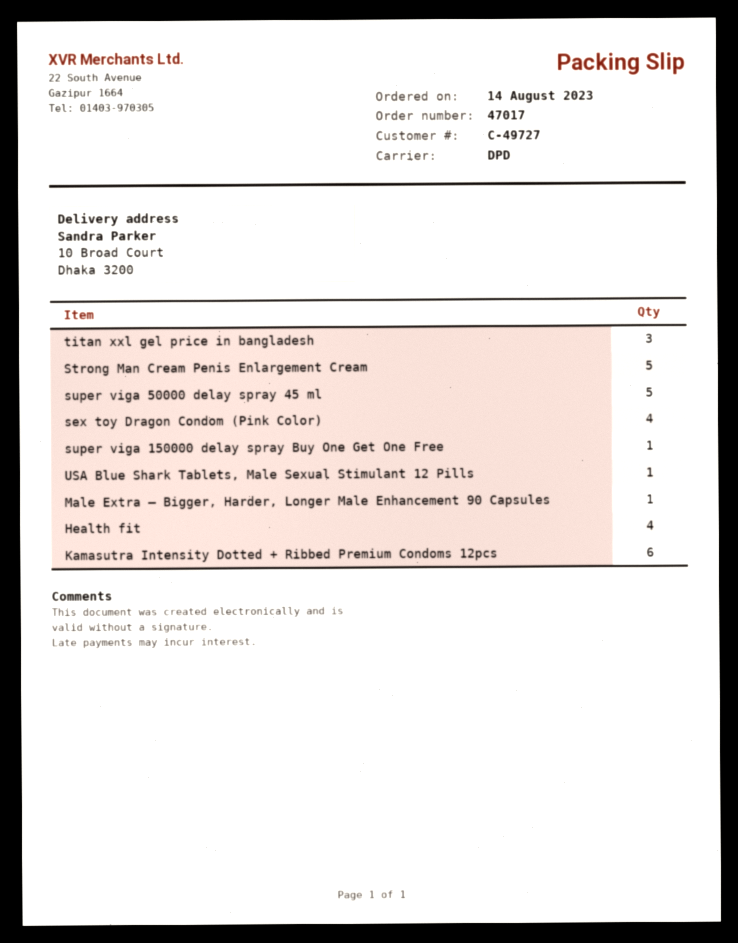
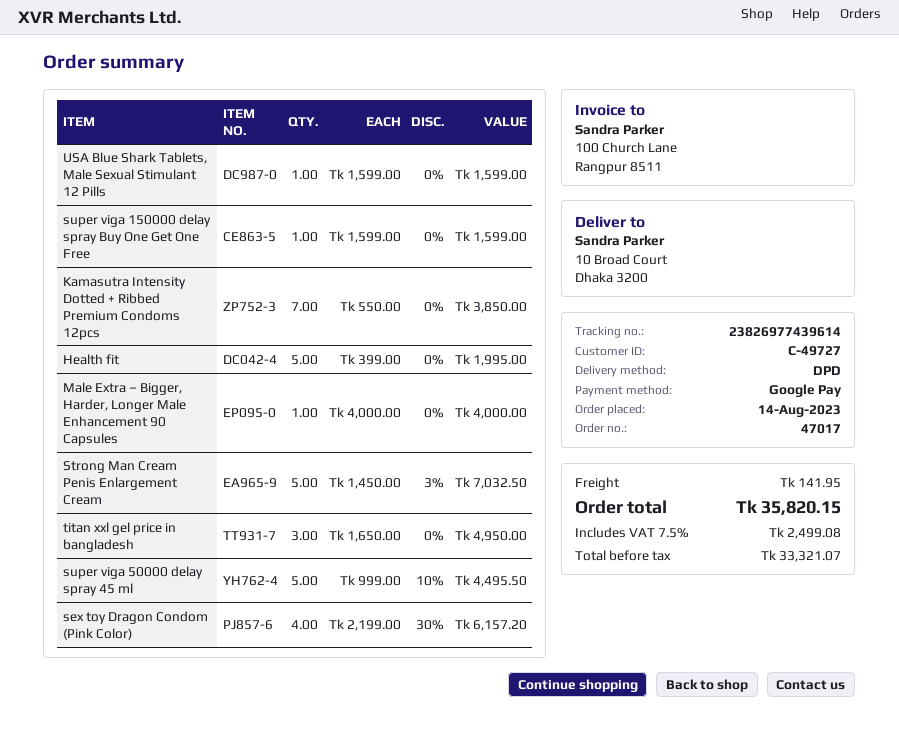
Health fit: 4 -> 5
Kamasutra Intensity Dotted + Ribbed Premium Condoms 12pcs: 6 -> 7

